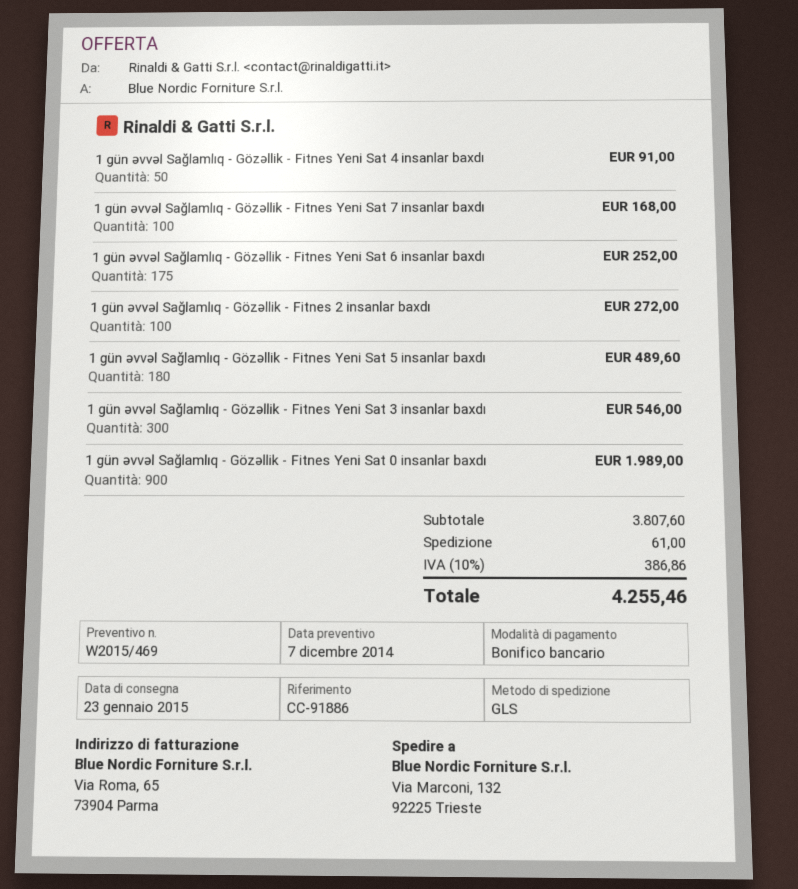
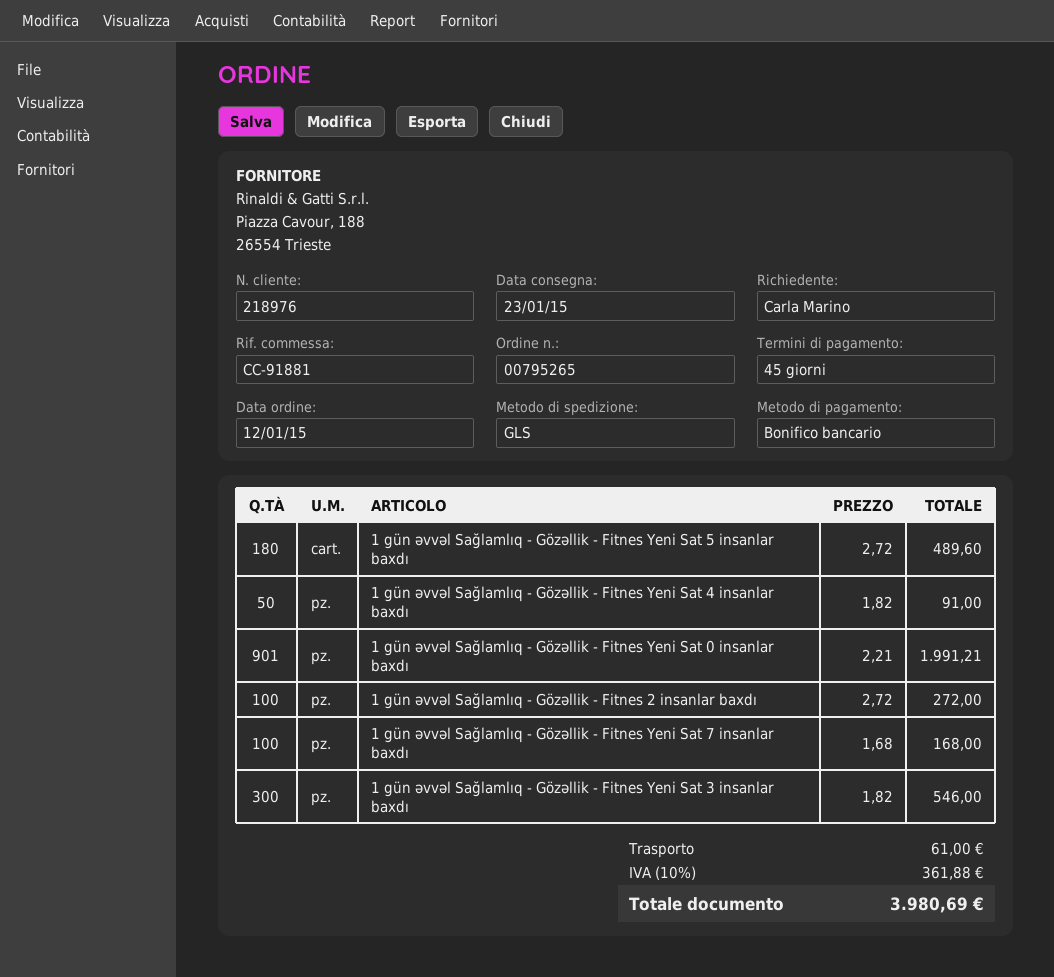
reference: CC-91886 -> CC-91881
1 gün əvvəl Sağlamlıq - Gözəllik - Fitnes Yeni Sat 6 insanlar baxdı: 175 for 252.00 -> none
1 gün əvvəl Sağlamlıq - Gözəllik - Fitnes Yeni Sat 0 insanlar baxdı: 900 for 1989.00 -> 901 for 1991.21
tax: 10% = 386.86 -> 10% = 361.88
total: 4255.46 -> 3980.69

